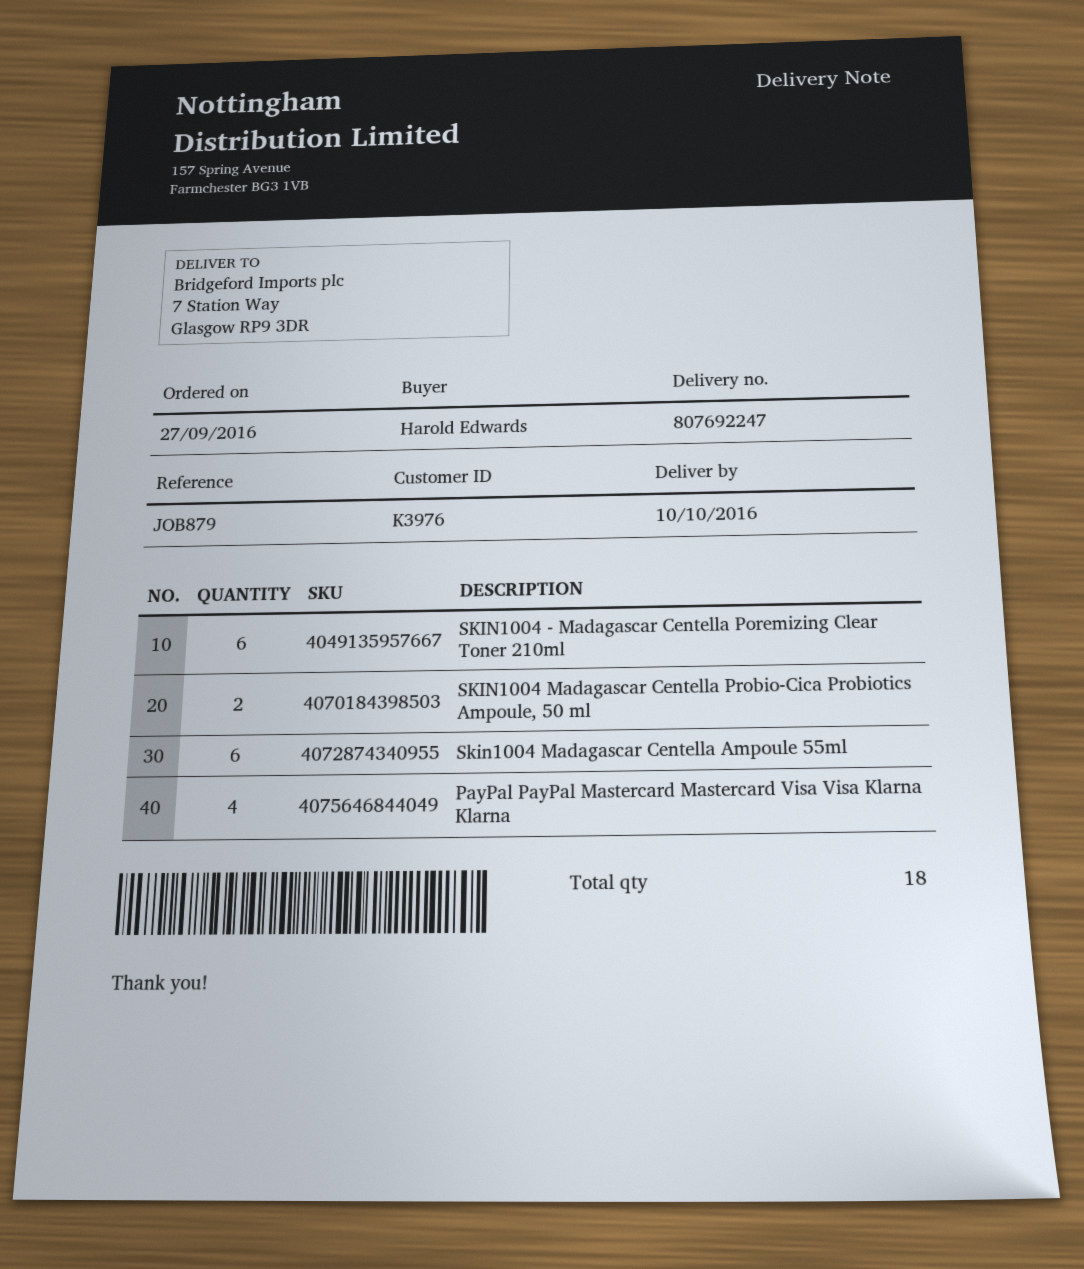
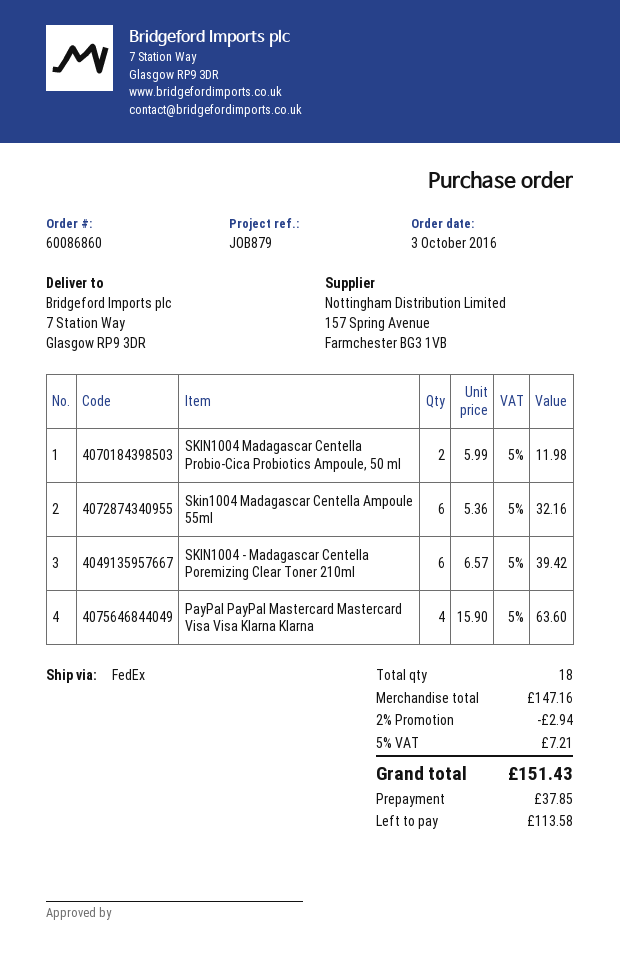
order date: 2016-09-27 -> 2016-10-03

